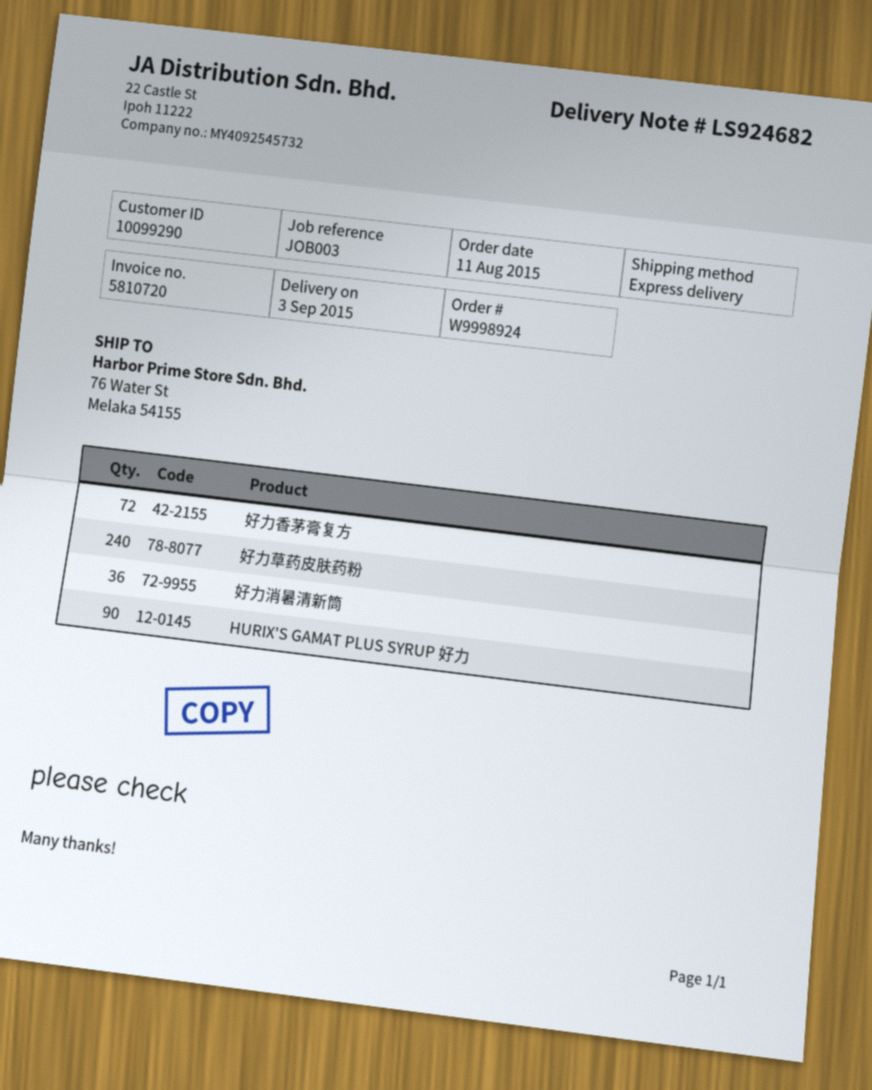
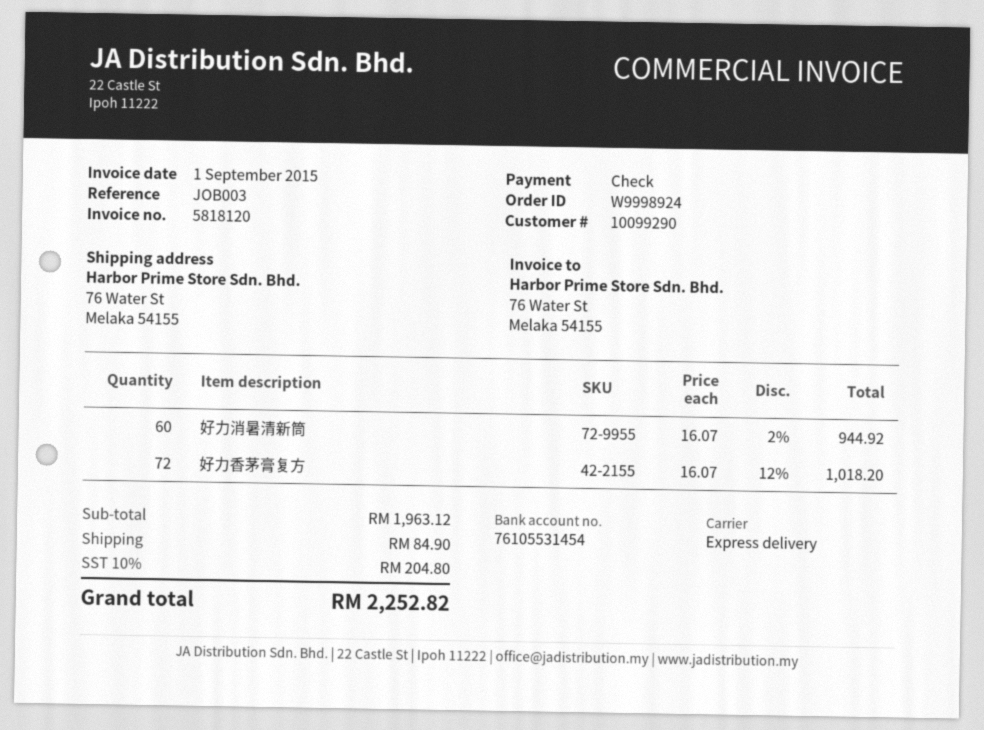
invoice number: 5810720 -> 5818120
好力草药皮肤药粉: 240 -> none
好力消暑清新筒: 36 -> 60
HURIX'S GAMAT PLUS SYRUP 好力: 90 -> none

